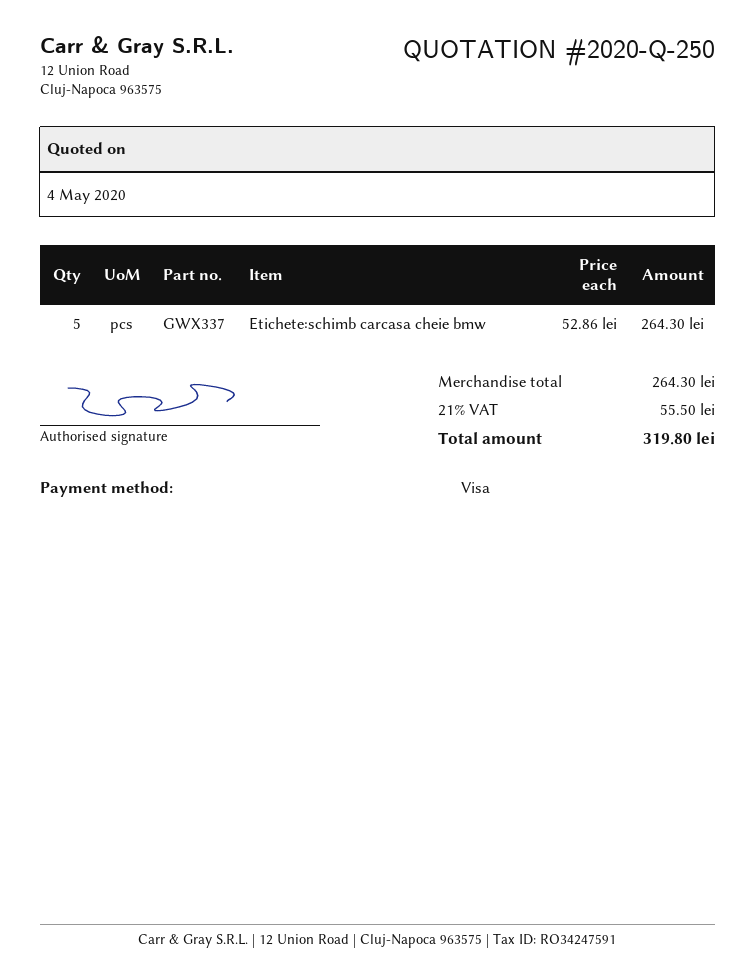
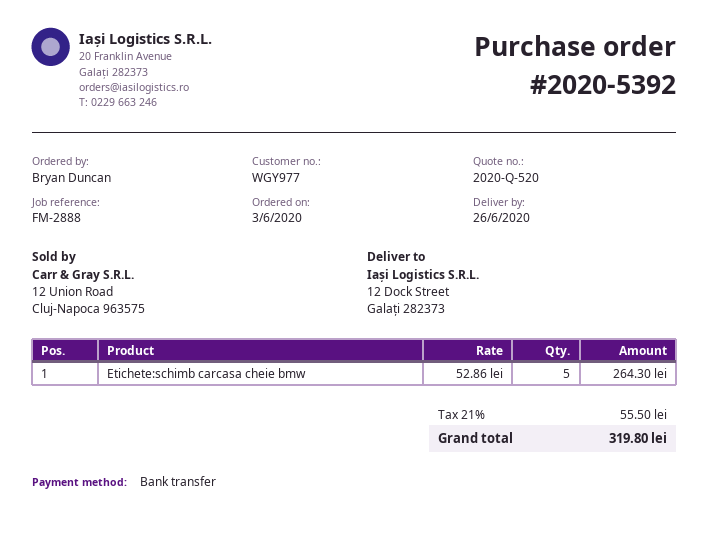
quote number: 2020-Q-250 -> 2020-Q-520
payment method: Visa -> bank transfer

